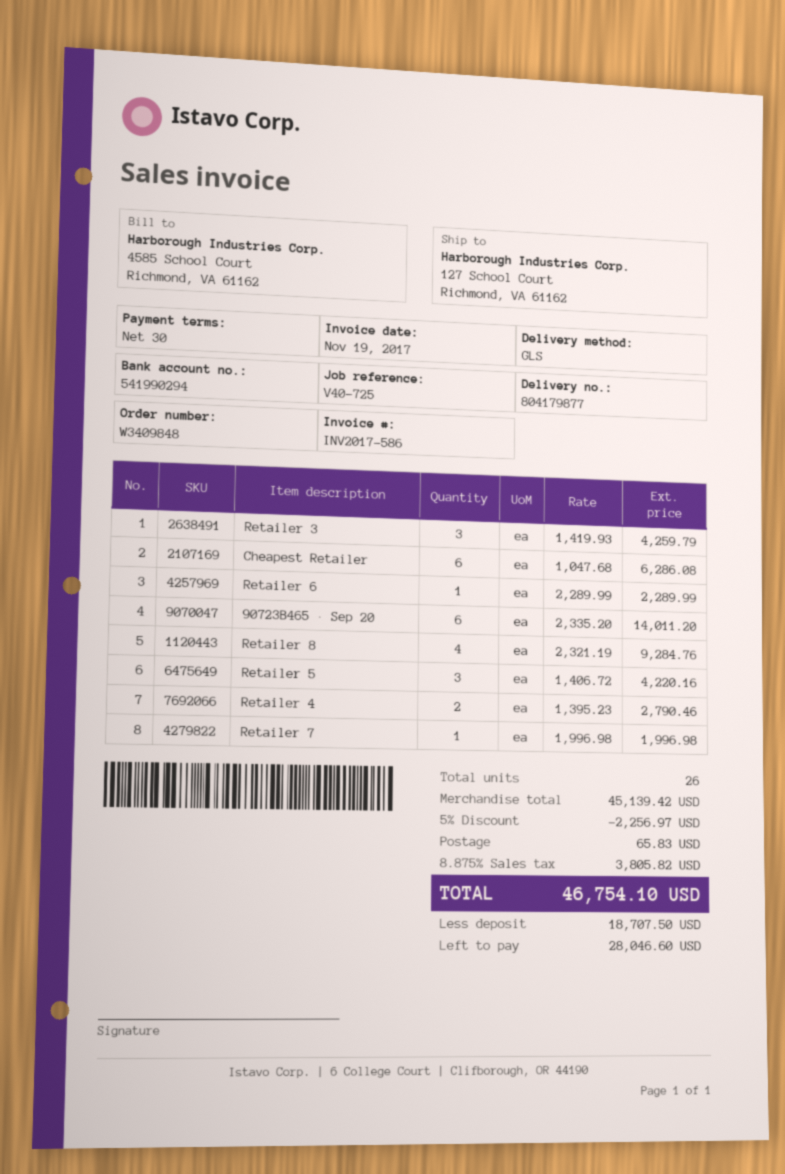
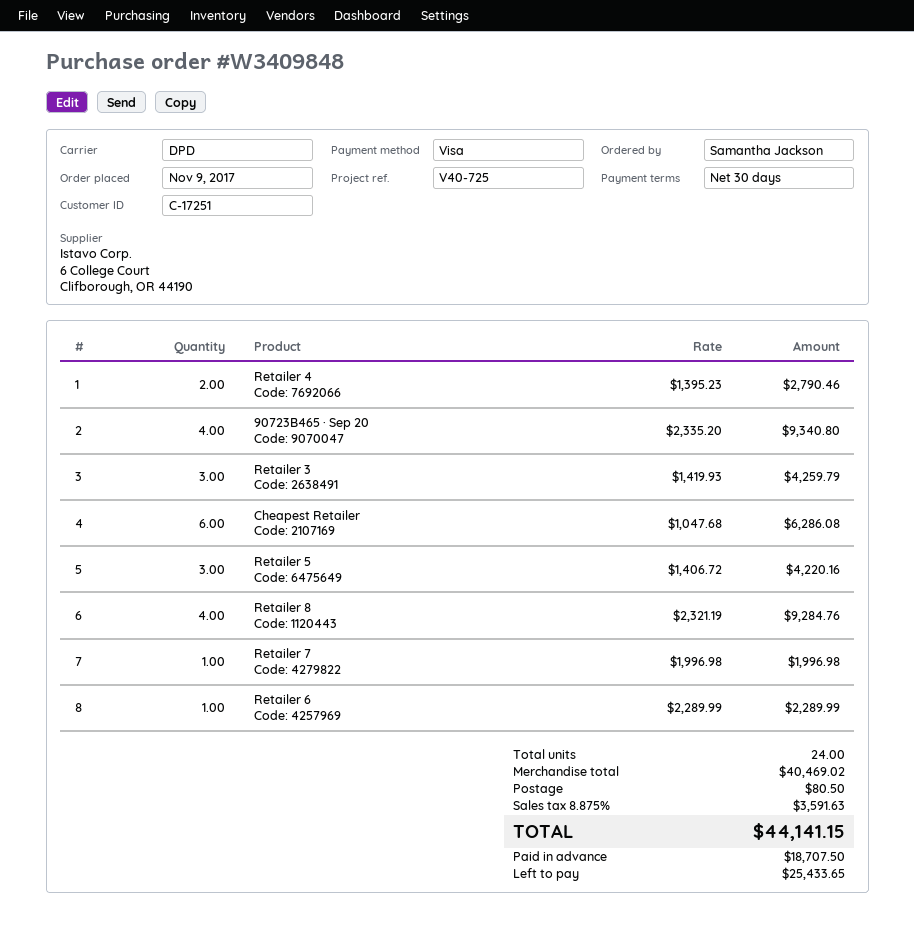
shipping method: GLS -> DPD
90723B465 · Sep 20: 6 x 2335.20 = 14011.20 -> 4 x 2335.20 = 9340.80
total quantity: 26 -> 24
subtotal: 45139.42 -> 40469.02
discount: 5% = 2256.97 -> none
shipping: 65.83 -> 80.50
tax: 8.875% = 3805.82 -> 8.875% = 3591.63
total: 46754.10 -> 44141.15
balance: 28046.60 -> 25433.65

